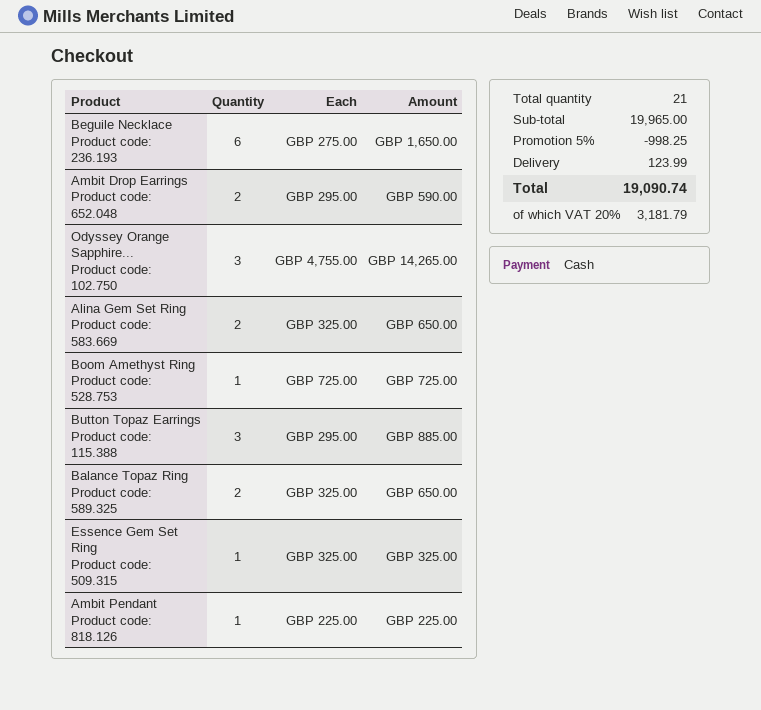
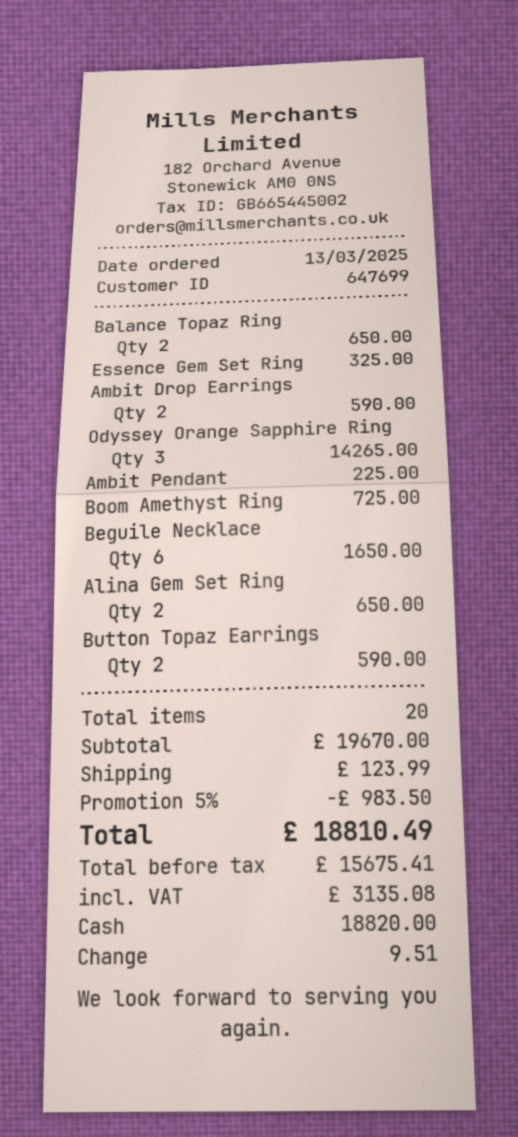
Button Topaz Earrings: 3 for 885.00 -> 2 for 590.00
total quantity: 21 -> 20
subtotal: 19965.00 -> 19670.00
discount: 5% = 998.25 -> 5% = 983.50
tax: 3181.79 -> 3135.08
total: 19090.74 -> 18810.49

